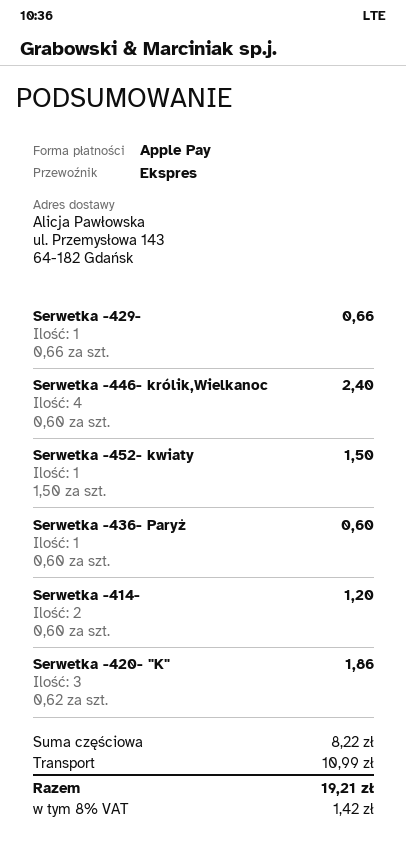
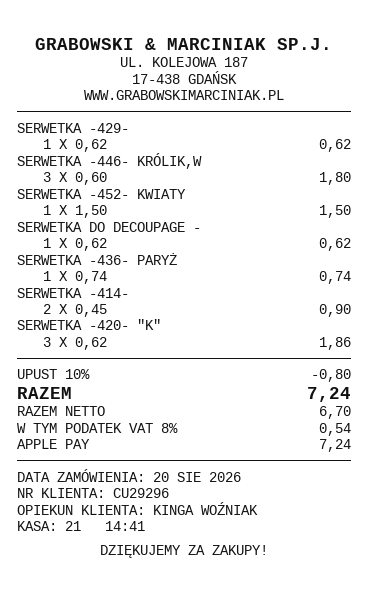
Serwetka -429-: 1 x 0.66 = 0.66 -> 1 x 0.62 = 0.62
Serwetka -446- królik,Wielkanoc: 4 x 0.60 = 2.40 -> 3 x 0.60 = 1.80
Serwetka -436- Paryż: 1 x 0.60 = 0.60 -> 1 x 0.74 = 0.74
Serwetka -414-: 2 x 0.60 = 1.20 -> 2 x 0.45 = 0.90
SERWETKA DO DECOUPAGE -: none -> 1 x 0.62 = 0.62
discount: none -> 10% = 0.80
shipping: 10.99 -> none
tax: 8% = 1.42 -> 8% = 0.54
total: 19.21 -> 7.24

